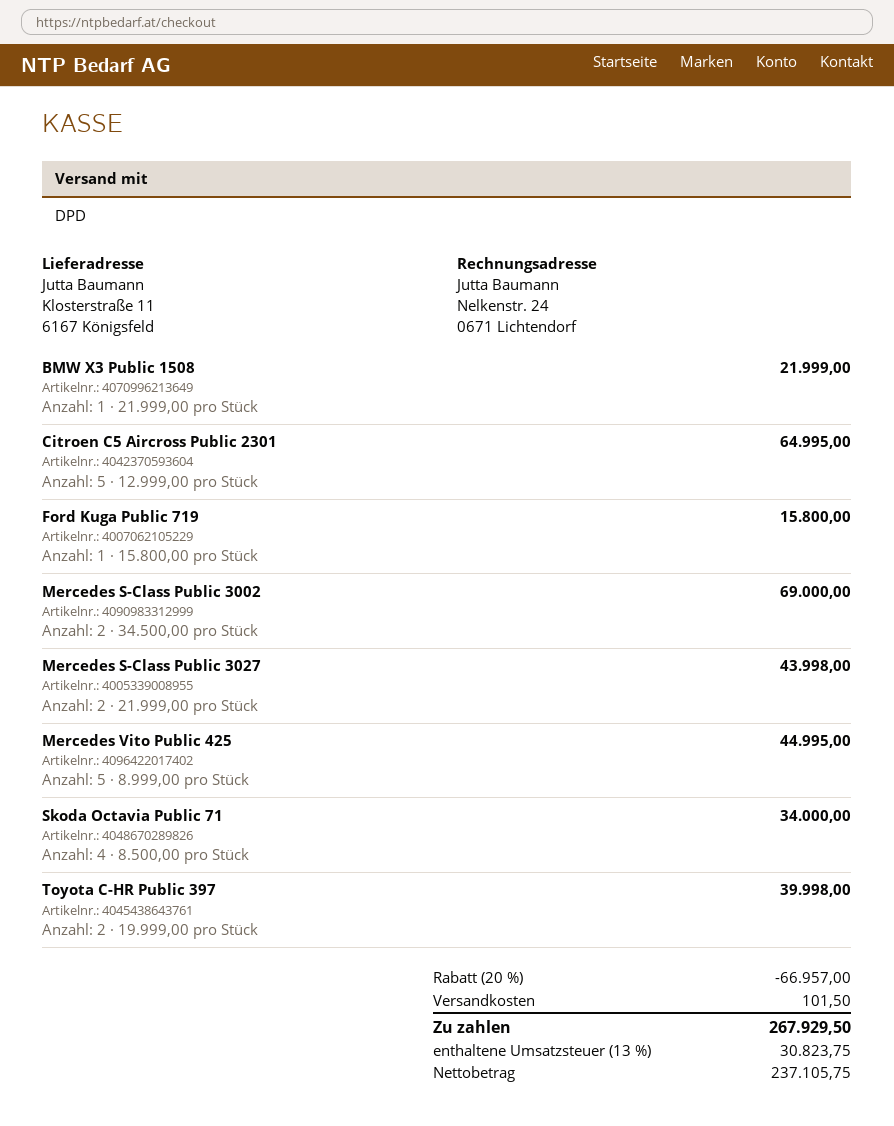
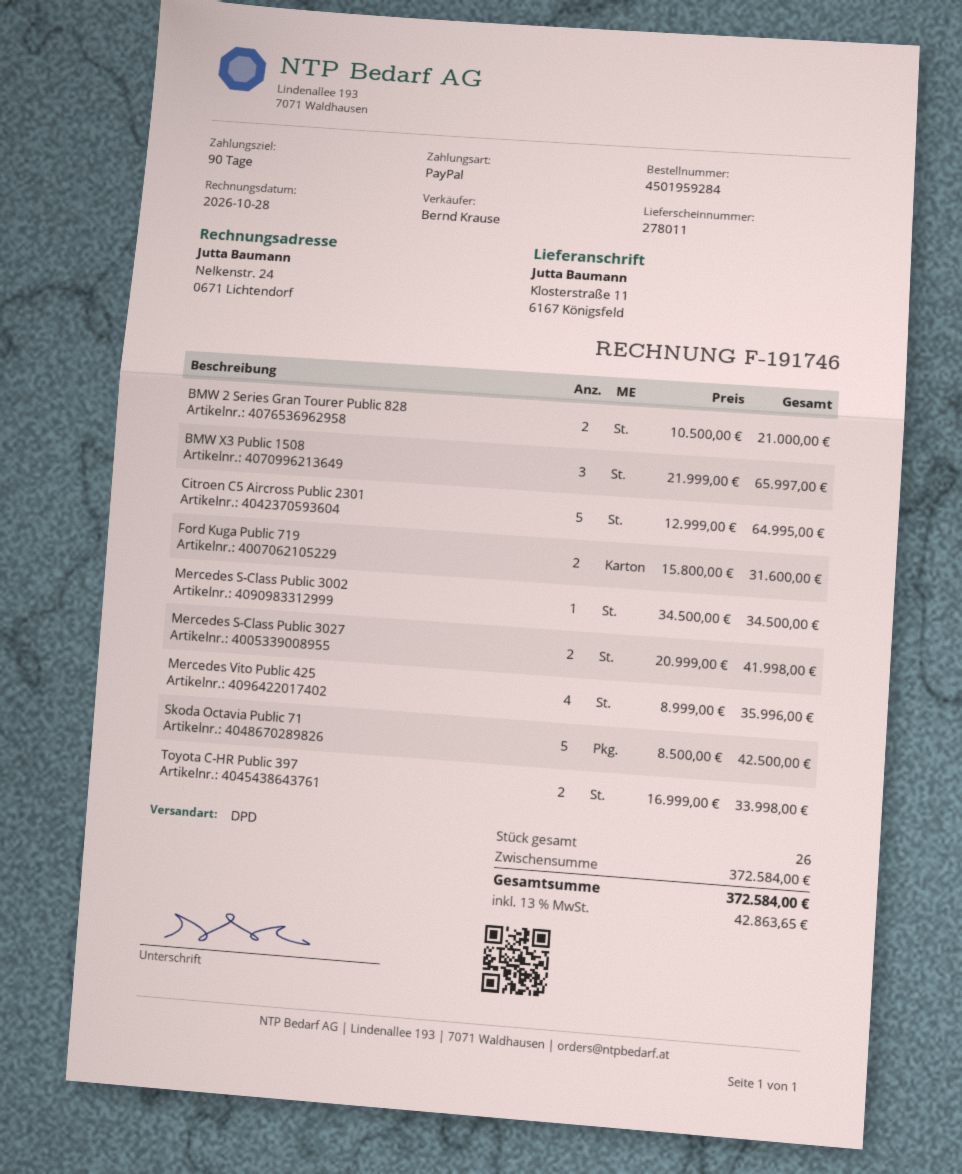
BMW X3 Public 1508: 1 x 21999.00 = 21999.00 -> 3 x 21999.00 = 65997.00
Ford Kuga Public 719: 1 x 15800.00 = 15800.00 -> 2 x 15800.00 = 31600.00
Mercedes S-Class Public 3002: 2 x 34500.00 = 69000.00 -> 1 x 34500.00 = 34500.00
Mercedes S-Class Public 3027: 2 x 21999.00 = 43998.00 -> 2 x 20999.00 = 41998.00
Mercedes Vito Public 425: 5 x 8999.00 = 44995.00 -> 4 x 8999.00 = 35996.00
Skoda Octavia Public 71: 4 x 8500.00 = 34000.00 -> 5 x 8500.00 = 42500.00
Toyota C-HR Public 397: 2 x 19999.00 = 39998.00 -> 2 x 16999.00 = 33998.00
BMW 2 Series Gran Tourer Public 828: none -> 2 x 10500.00 = 21000.00
discount: 20% = 66957.00 -> none
shipping: 101.50 -> none
tax: 13% = 30823.75 -> 13% = 42863.65
total: 267929.50 -> 372584.00

